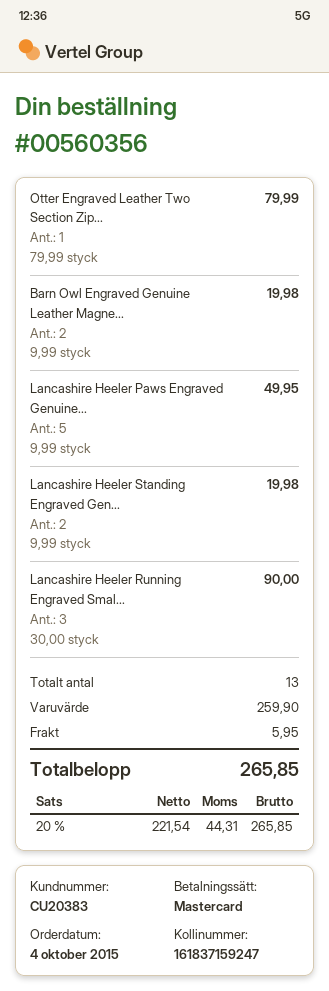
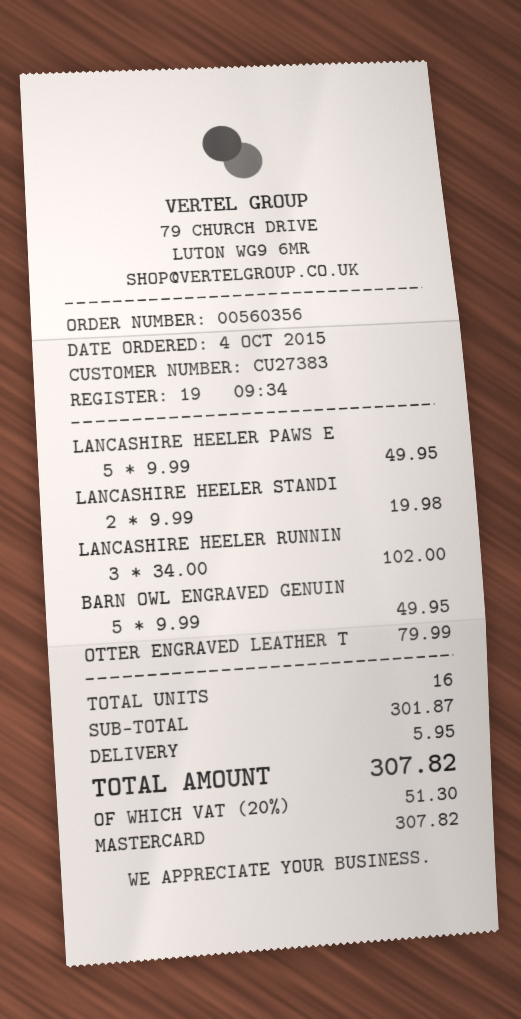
customer number: CU20383 -> CU27383
Barn Owl Engraved Genuine Leather Magne...: 2 x 9.99 = 19.98 -> 5 x 9.99 = 49.95
Lancashire Heeler Running Engraved Smal...: 3 x 30.00 = 90.00 -> 3 x 34.00 = 102.00
total quantity: 13 -> 16
subtotal: 259.90 -> 301.87
tax: 20% = 44.31 -> 20% = 51.30
total: 265.85 -> 307.82

